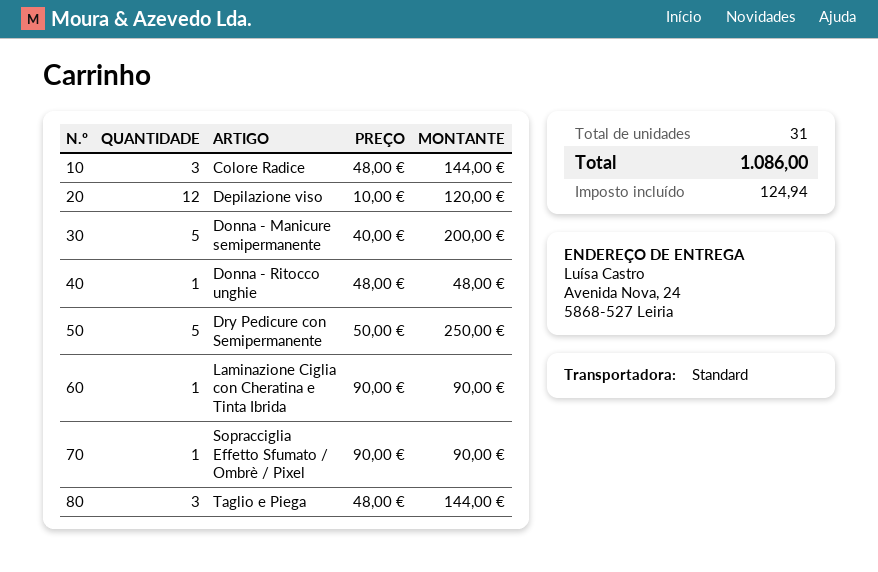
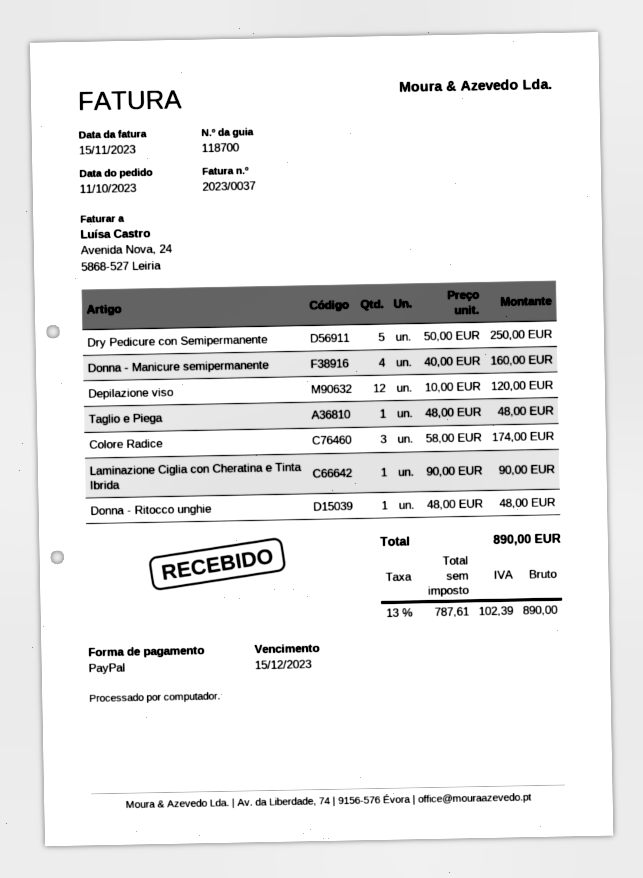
Colore Radice: 3 x 48.00 = 144.00 -> 3 x 58.00 = 174.00
Donna - Manicure semipermanente: 5 x 40.00 = 200.00 -> 4 x 40.00 = 160.00
Sopracciglia Effetto Sfumato / Ombrè / Pixel: 1 x 90.00 = 90.00 -> none
Taglio e Piega: 3 x 48.00 = 144.00 -> 1 x 48.00 = 48.00
tax: 124.94 -> 102.39
total: 1086.00 -> 890.00

